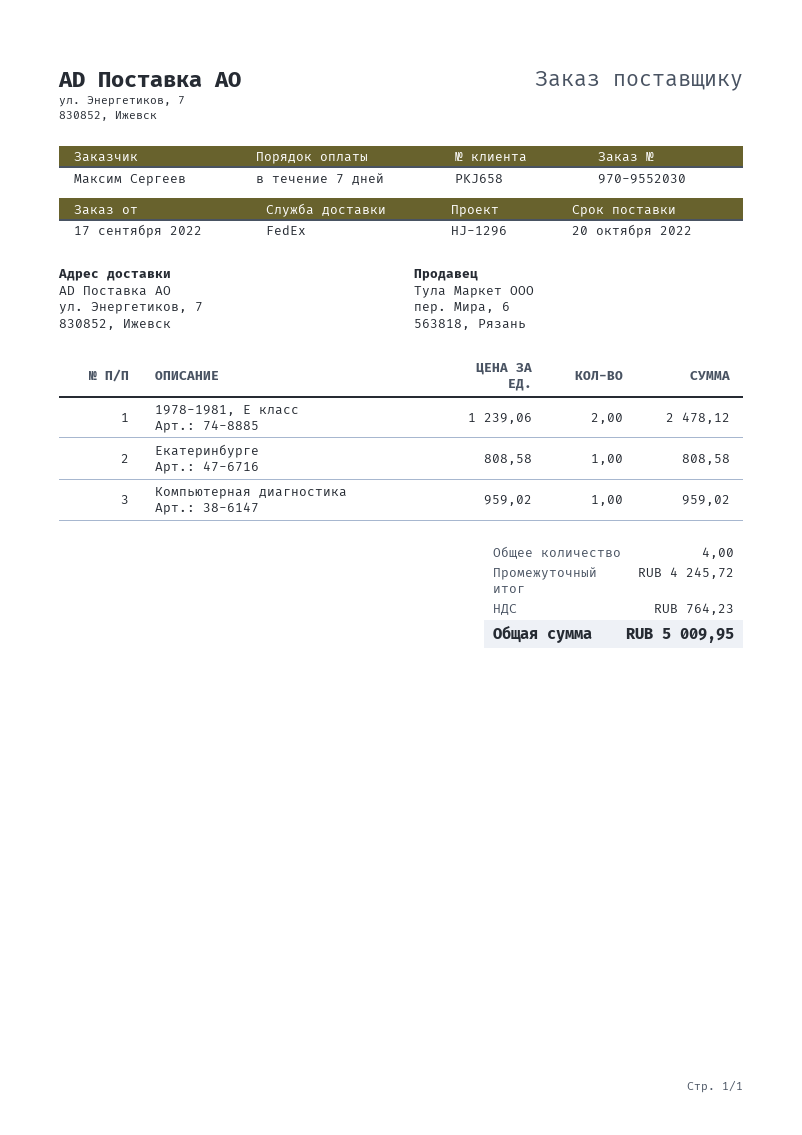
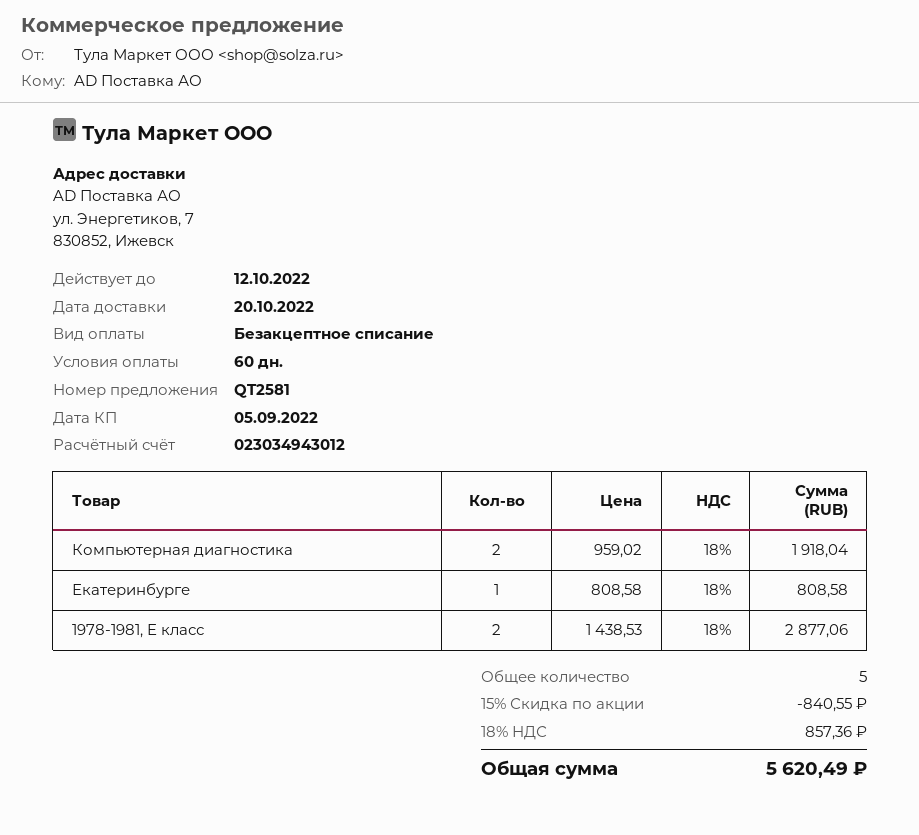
payment terms: 7 days -> 60 days
1978-1981, E класс: 2 x 1239.06 = 2478.12 -> 2 x 1438.53 = 2877.06
Компьютерная диагностика: 1 x 959.02 = 959.02 -> 2 x 959.02 = 1918.04
total quantity: 4 -> 5
discount: none -> 15% = 840.55
tax: 764.23 -> 857.36
total: 5009.95 -> 5620.49

